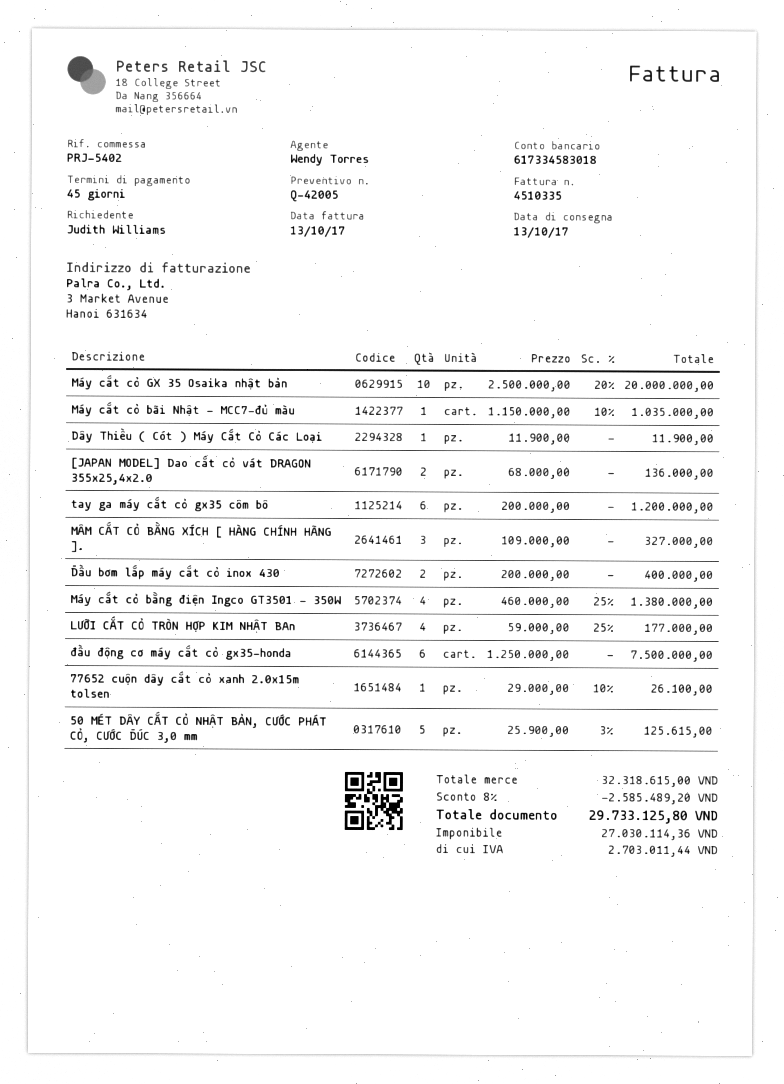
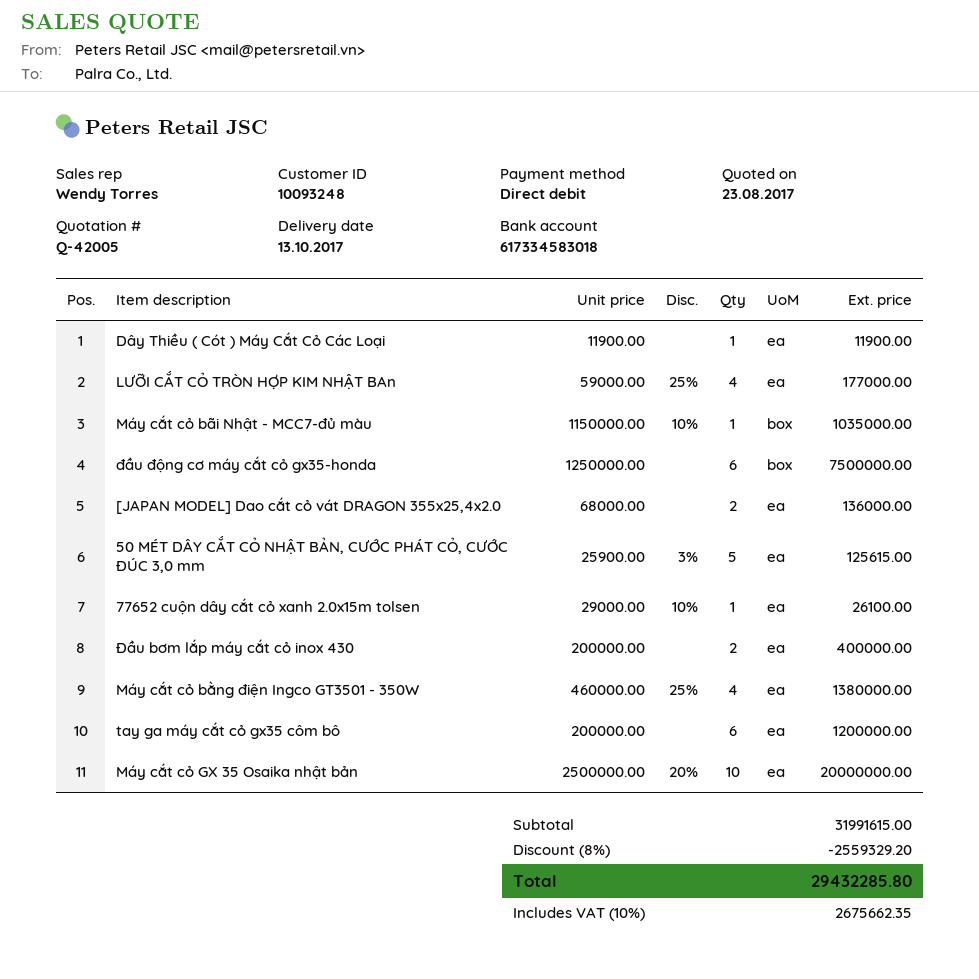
MÂM CẮT CỎ BẰNG XÍCH [ HÀNG CHÍNH HÃNG ].: 3 x 109000.00 = 327000.00 -> none
subtotal: 32318615.00 -> 31991615.00
discount: 8% = 2585489.20 -> 8% = 2559329.20
tax: 2703011.44 -> 2675662.35
total: 29733125.80 -> 29432285.80

